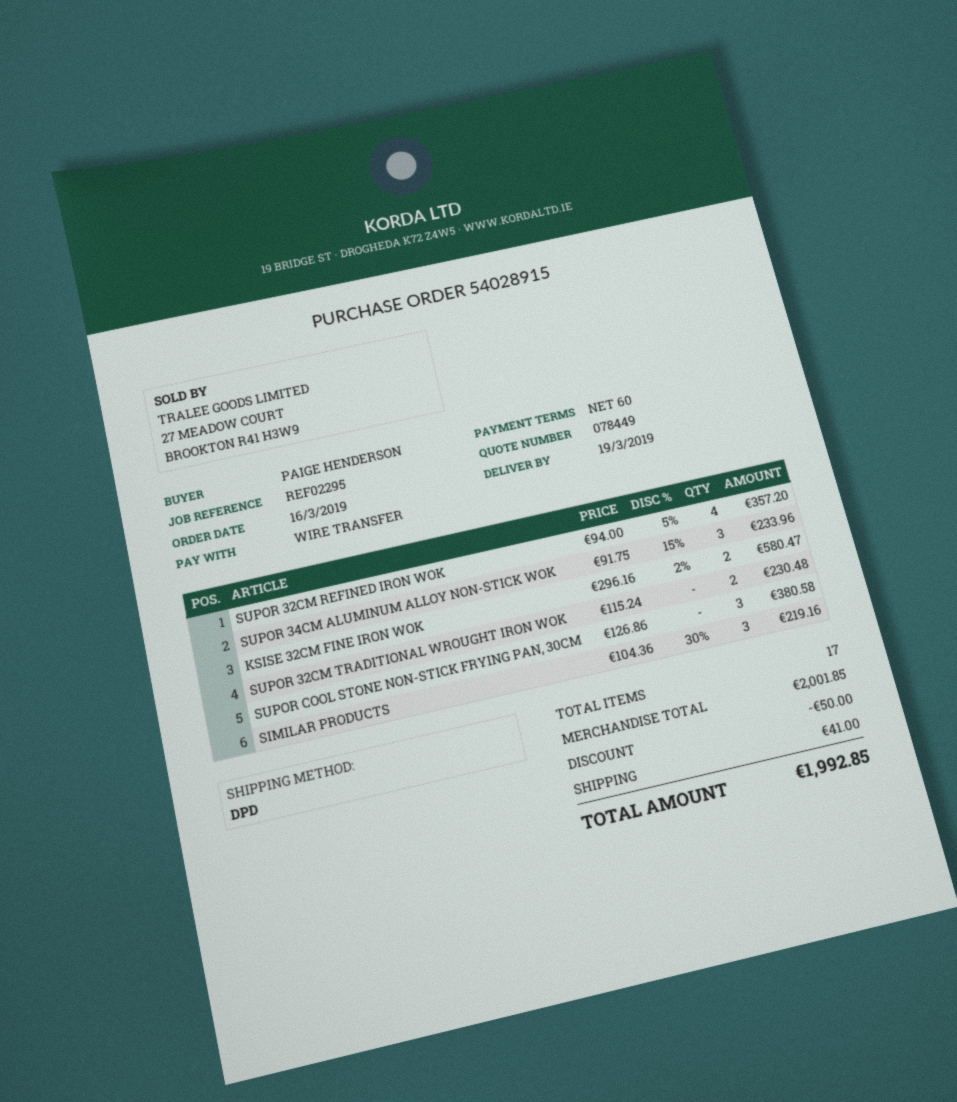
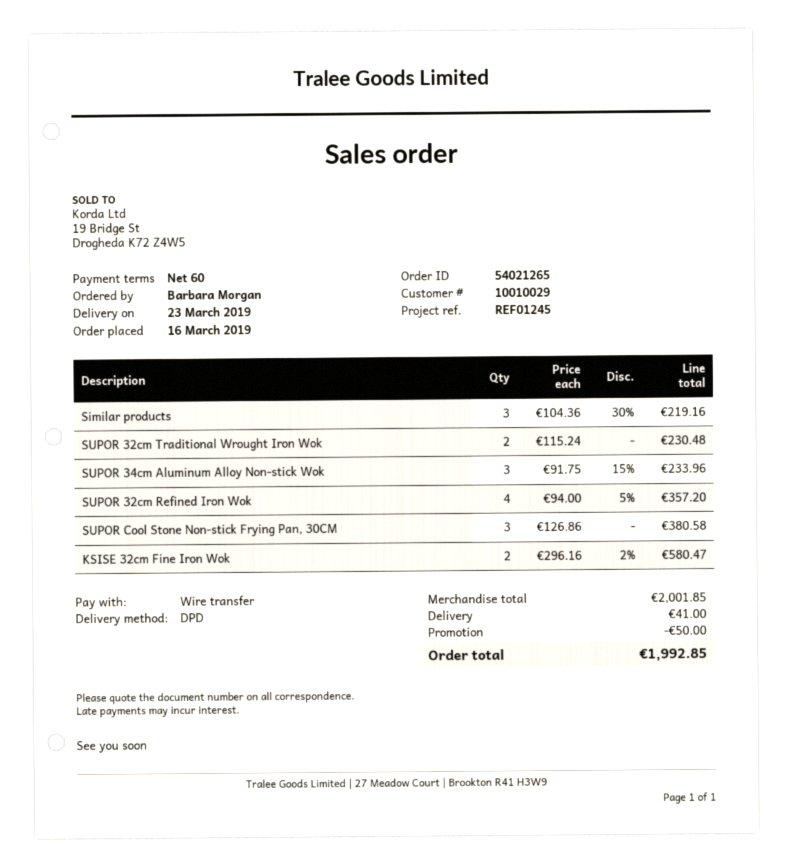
order number: 54028915 -> 54021265
delivery date: 2019-03-19 -> 2019-03-23
reference: REF02295 -> REF01245
ordered by: PAIGE HENDERSON -> Barbara Morgan

